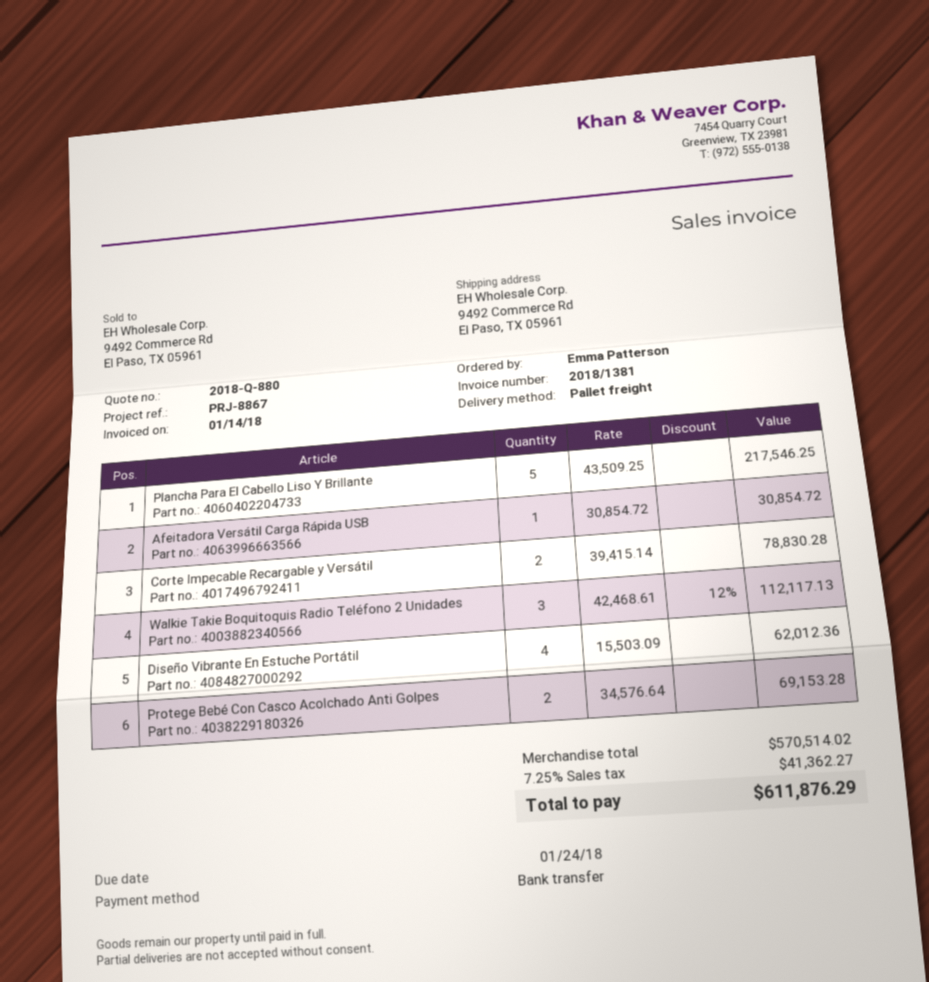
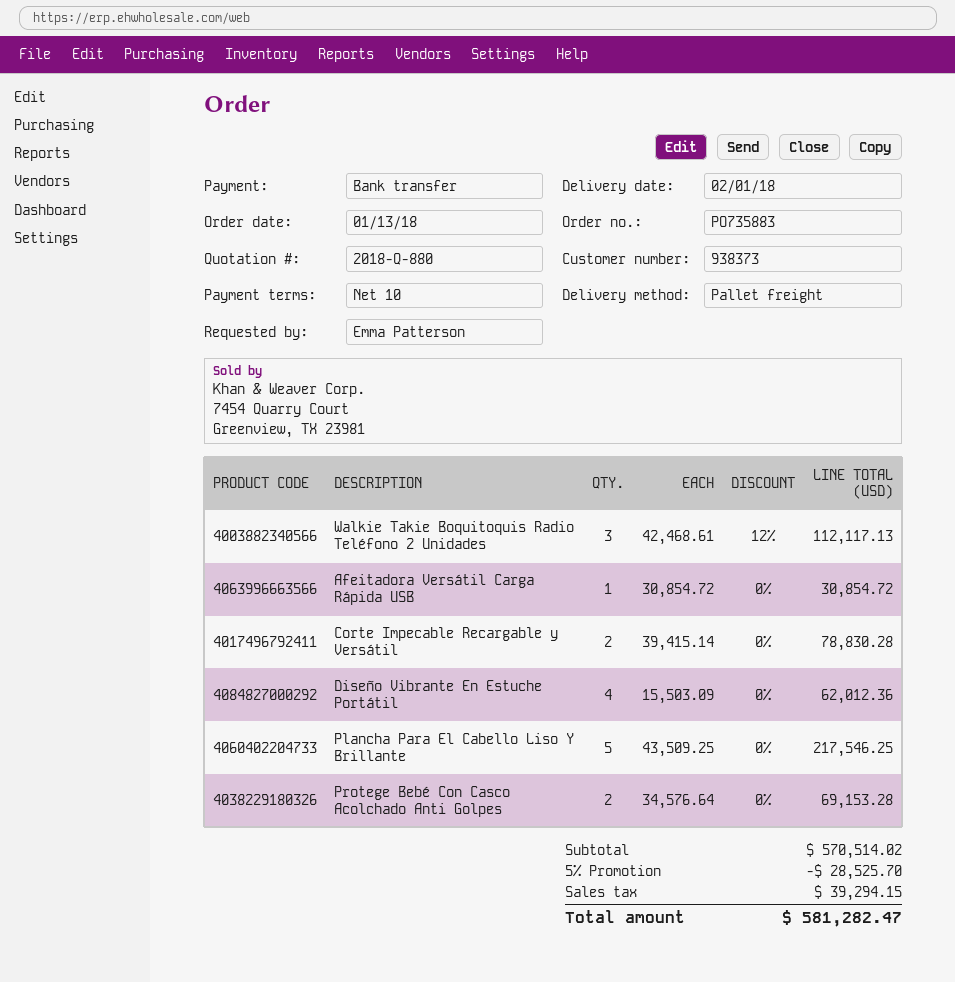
discount: none -> 5% = 28525.70
tax: 41362.27 -> 39294.15
total: 611876.29 -> 581282.47

